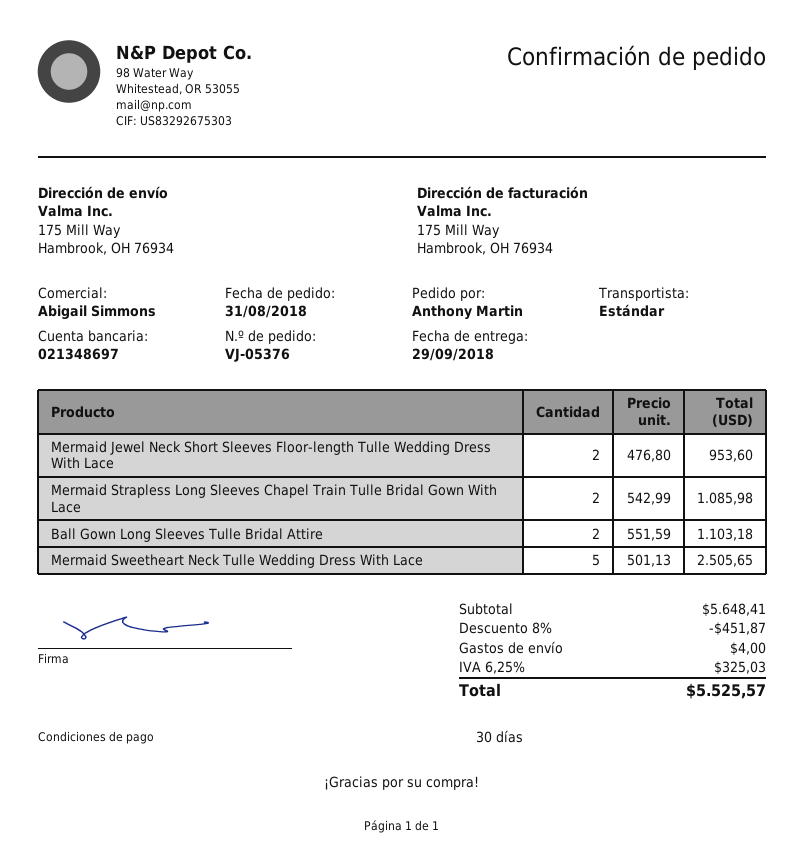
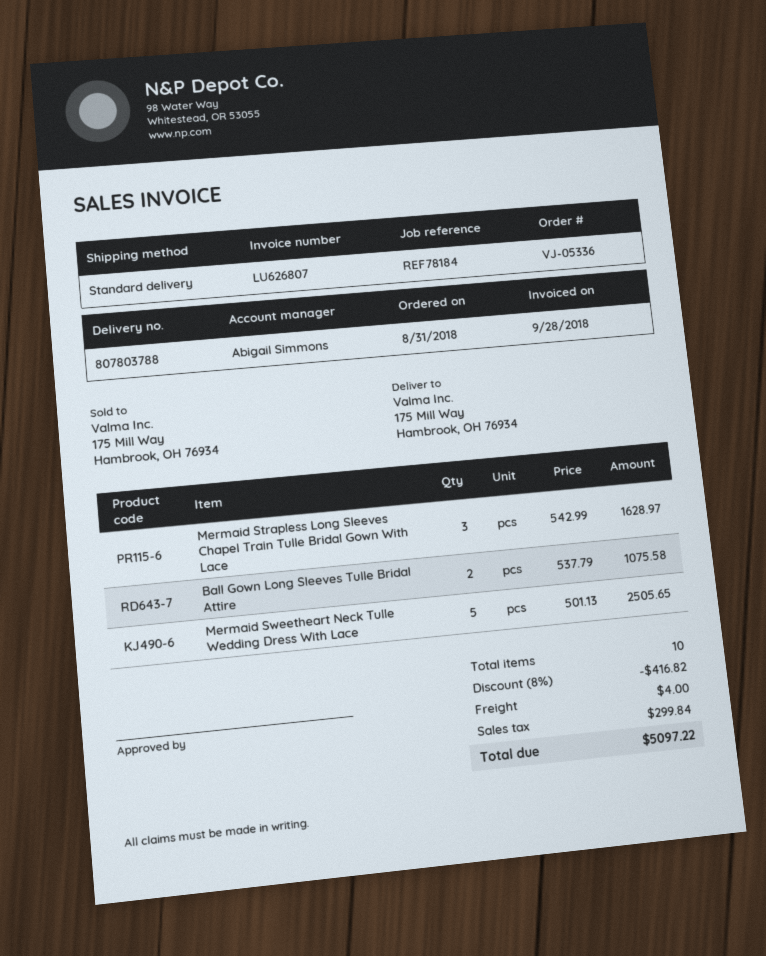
order number: VJ-05376 -> VJ-05336
Mermaid Jewel Neck Short Sleeves Floor-length Tulle Wedding Dress With Lace: 2 x 476.80 = 953.60 -> none
Mermaid Strapless Long Sleeves Chapel Train Tulle Bridal Gown With Lace: 2 x 542.99 = 1085.98 -> 3 x 542.99 = 1628.97
Ball Gown Long Sleeves Tulle Bridal Attire: 2 x 551.59 = 1103.18 -> 2 x 537.79 = 1075.58
discount: 8% = 451.87 -> 8% = 416.82
tax: 325.03 -> 299.84
total: 5525.57 -> 5097.22

